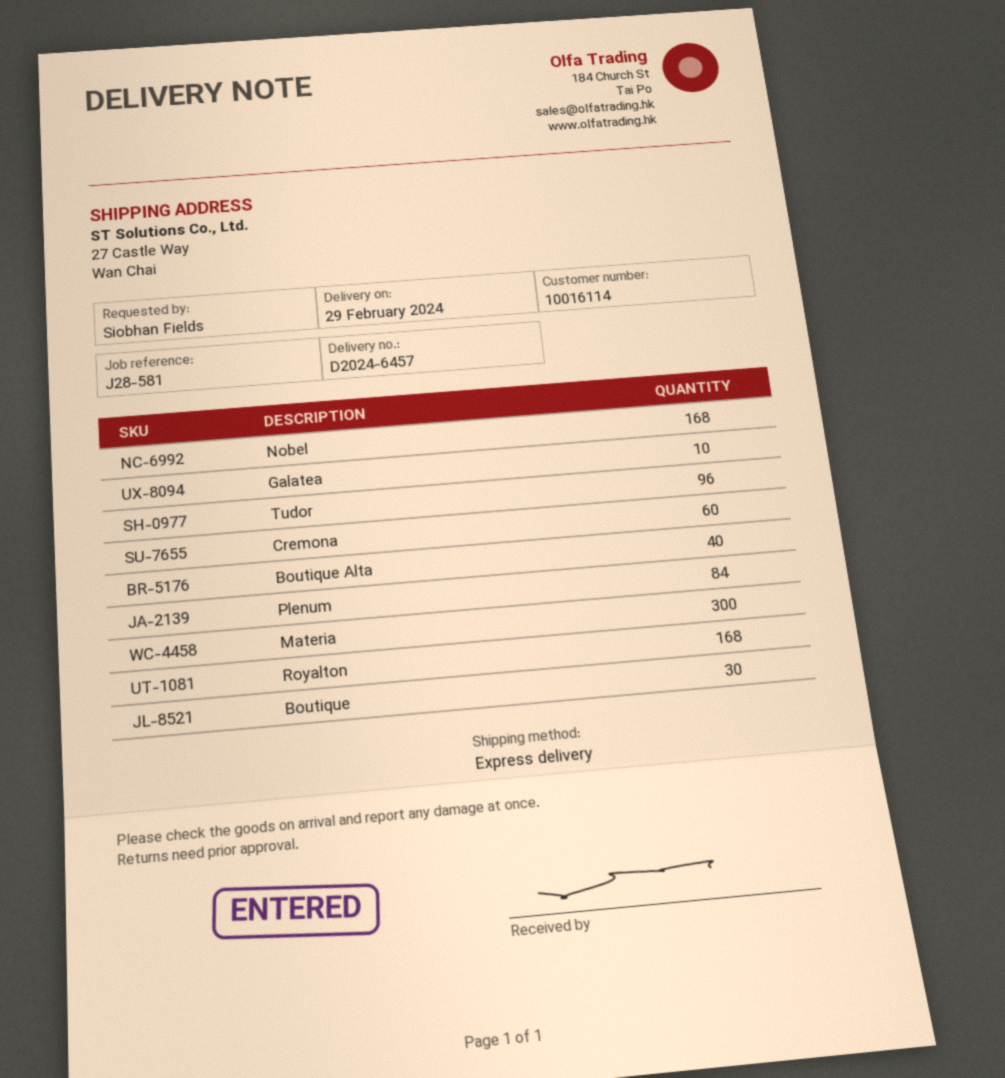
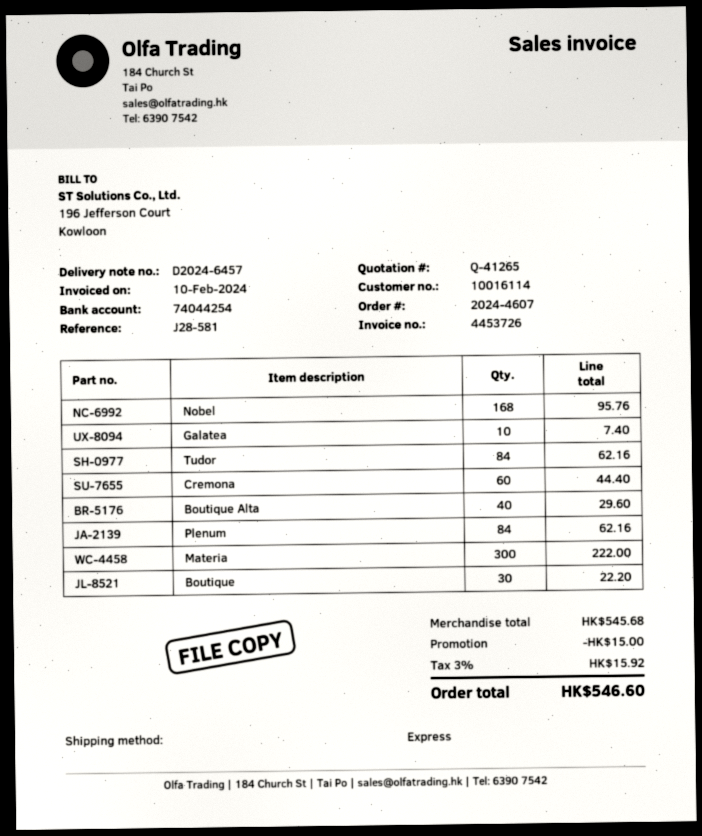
Tudor: 96 -> 84
Royalton: 168 -> none

